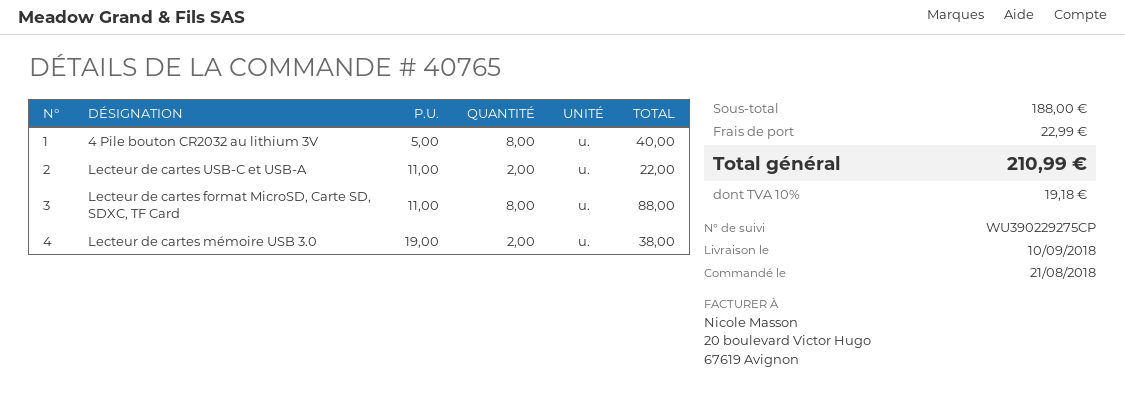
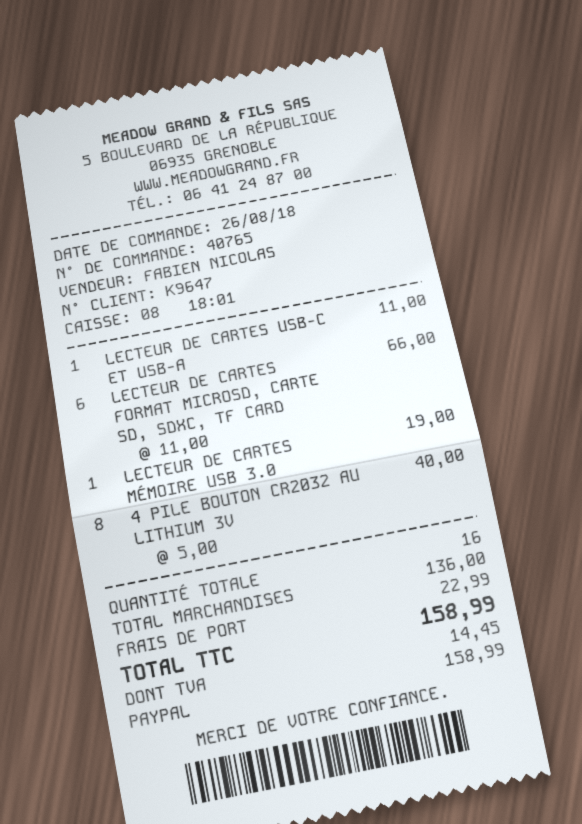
order date: 2018-08-21 -> 2018-08-26
Lecteur de cartes USB-C et USB-A: 2 x 11.00 = 22.00 -> 1 x 11.00 = 11.00
Lecteur de cartes format MicroSD, Carte SD, SDXC, TF Card: 8 x 11.00 = 88.00 -> 6 x 11.00 = 66.00
Lecteur de cartes mémoire USB 3.0: 2 x 19.00 = 38.00 -> 1 x 19.00 = 19.00
subtotal: 188.00 -> 136.00
tax: 19.18 -> 14.45
total: 210.99 -> 158.99

